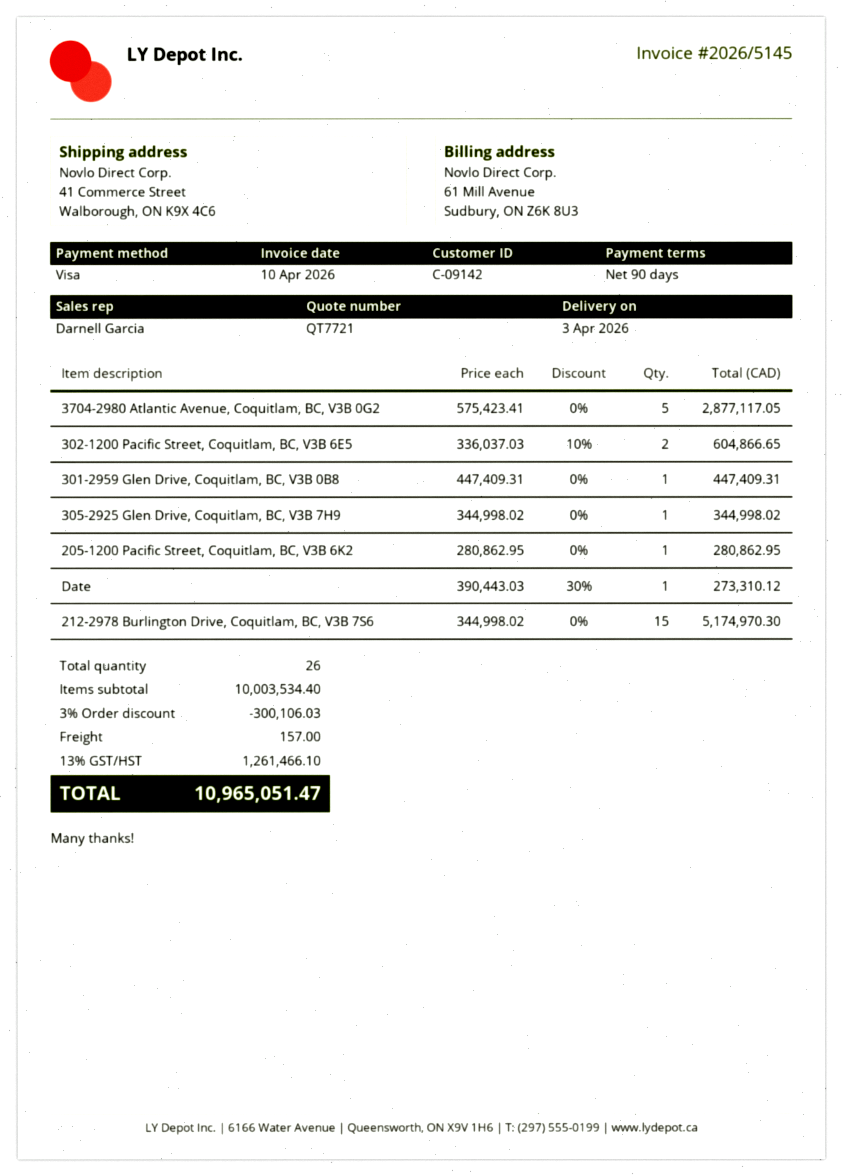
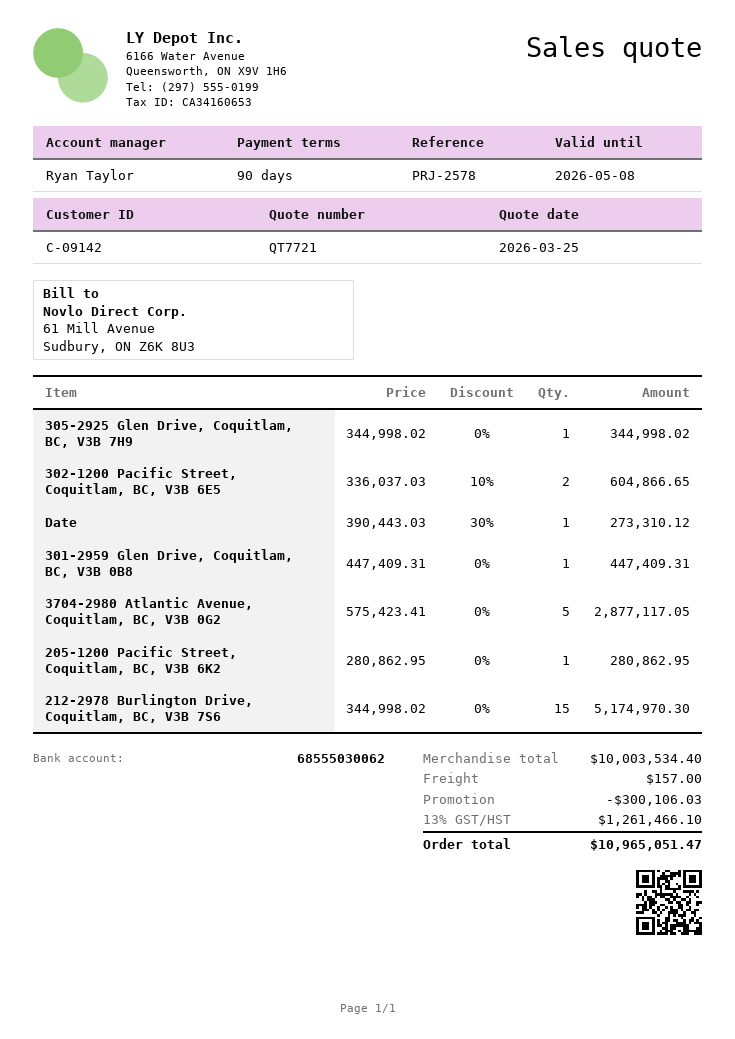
sales rep: Darnell Garcia -> Ryan Taylor

